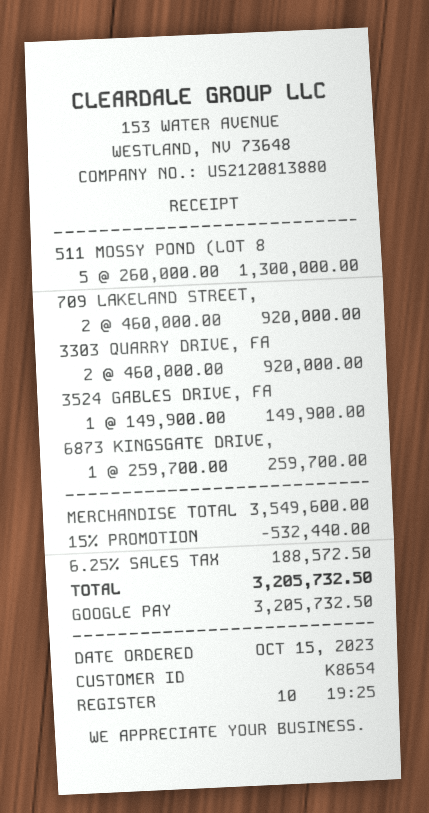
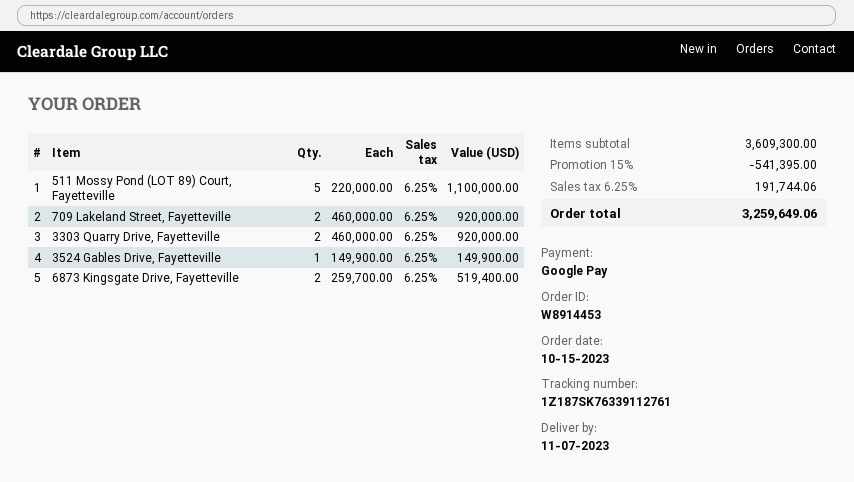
511 MOSSY POND (LOT 8: 5 x 260000.00 = 1300000.00 -> 5 x 220000.00 = 1100000.00
6873 KINGSGATE DRIVE,: 1 x 259700.00 = 259700.00 -> 2 x 259700.00 = 519400.00
subtotal: 3549600.00 -> 3609300.00
discount: 15% = 532440.00 -> 15% = 541395.00
tax: 6.25% = 188572.50 -> 6.25% = 191744.06
total: 3205732.50 -> 3259649.06

